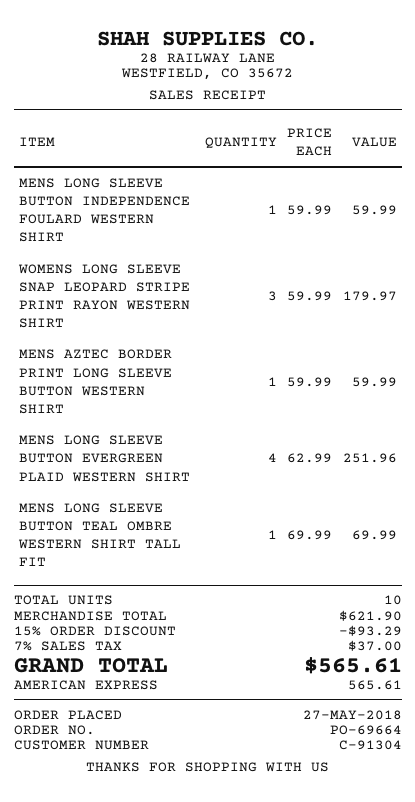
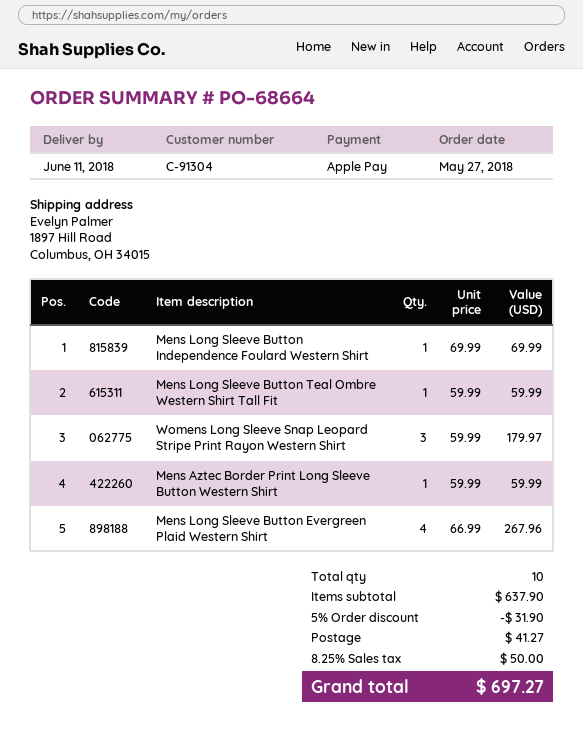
order number: PO-69664 -> PO-68664
payment method: American Express -> Apple Pay
MENS LONG SLEEVE BUTTON INDEPENDENCE FOULARD WESTERN SHIRT: 1 x 59.99 = 59.99 -> 1 x 69.99 = 69.99
MENS LONG SLEEVE BUTTON EVERGREEN PLAID WESTERN SHIRT: 4 x 62.99 = 251.96 -> 4 x 66.99 = 267.96
MENS LONG SLEEVE BUTTON TEAL OMBRE WESTERN SHIRT TALL FIT: 1 x 69.99 = 69.99 -> 1 x 59.99 = 59.99
subtotal: 621.90 -> 637.90
discount: 15% = 93.29 -> 5% = 31.90
shipping: none -> 41.27
tax: 7% = 37.00 -> 8.25% = 50.00
total: 565.61 -> 697.27

